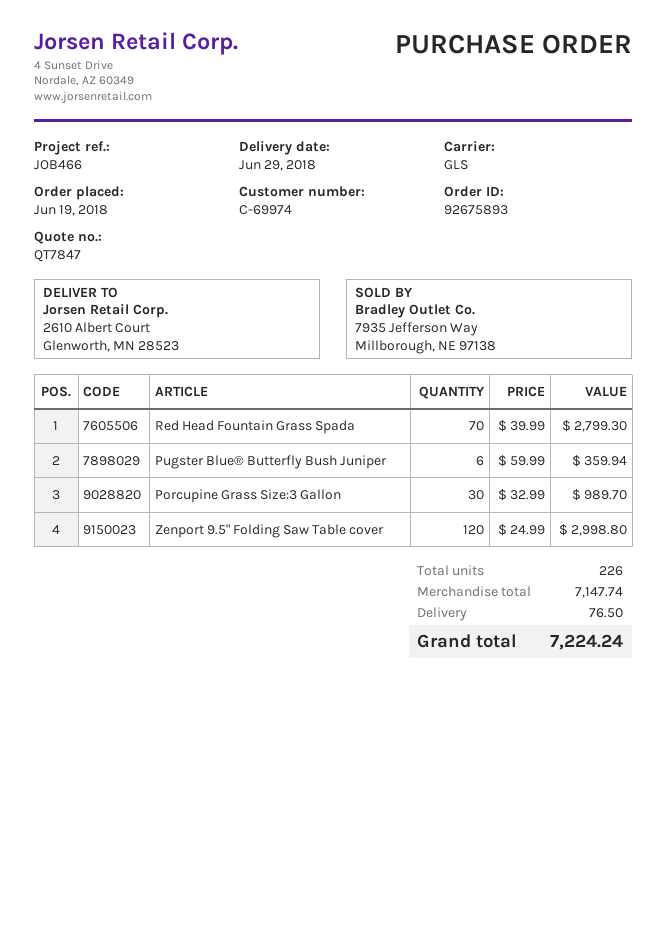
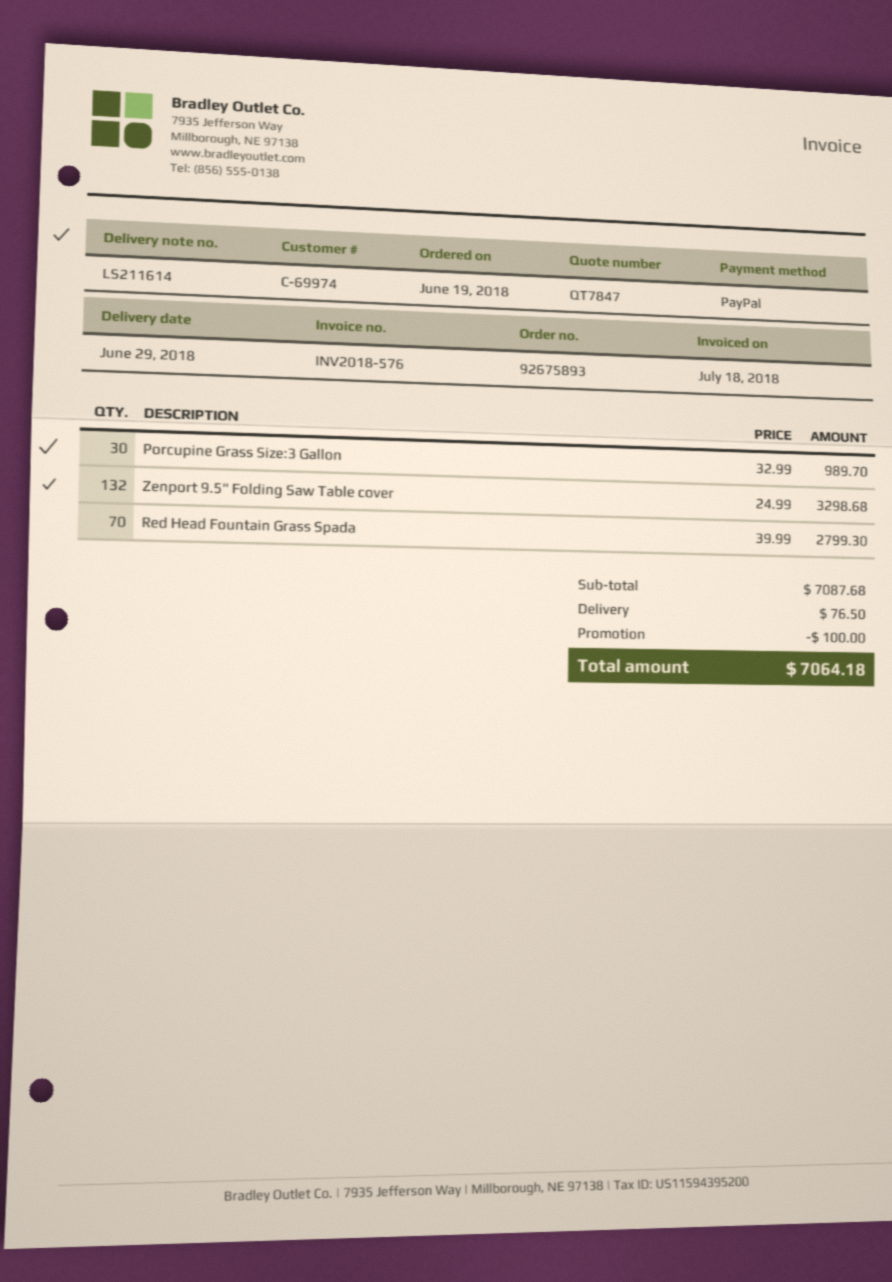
Pugster Blue® Butterfly Bush Juniper: 6 x 59.99 = 359.94 -> none
Zenport 9.5" Folding Saw Table cover: 120 x 24.99 = 2998.80 -> 132 x 24.99 = 3298.68
subtotal: 7147.74 -> 7087.68
discount: none -> 100.00
total: 7224.24 -> 7064.18

